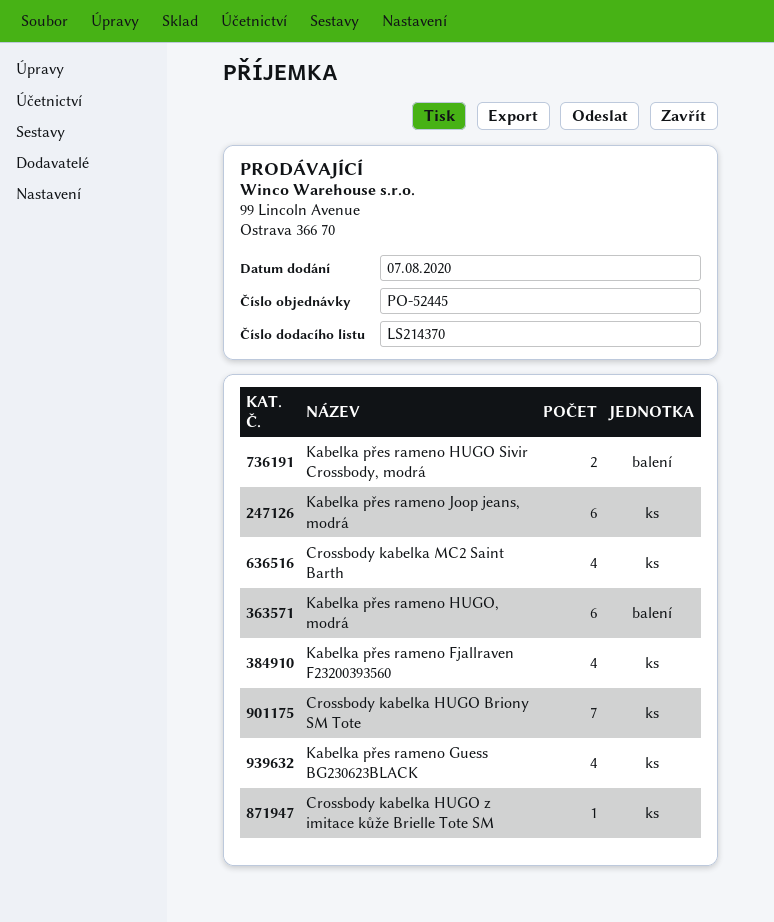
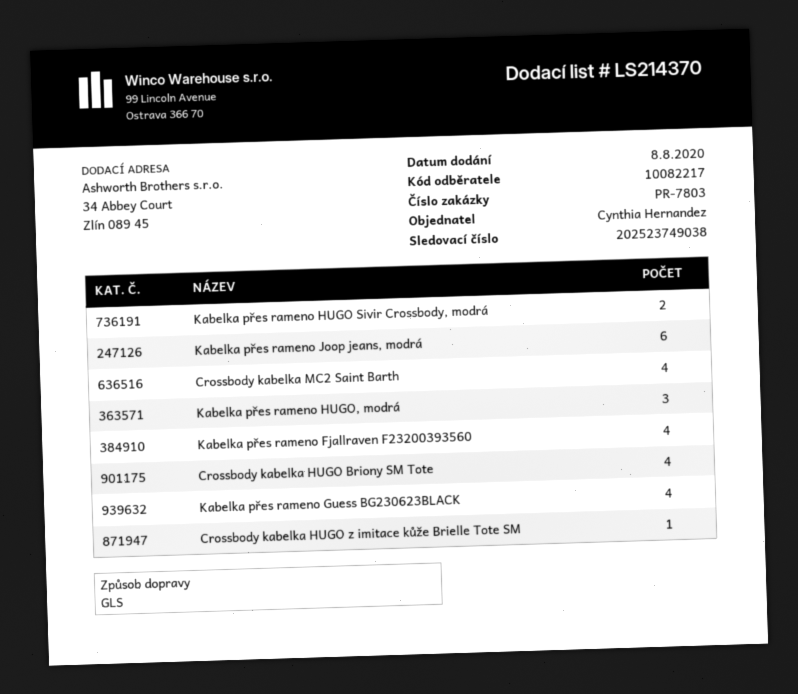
delivery date: 2020-08-07 -> 2020-08-08
Kabelka přes rameno HUGO, modrá: 6 -> 3
Crossbody kabelka HUGO Briony SM Tote: 7 -> 4

